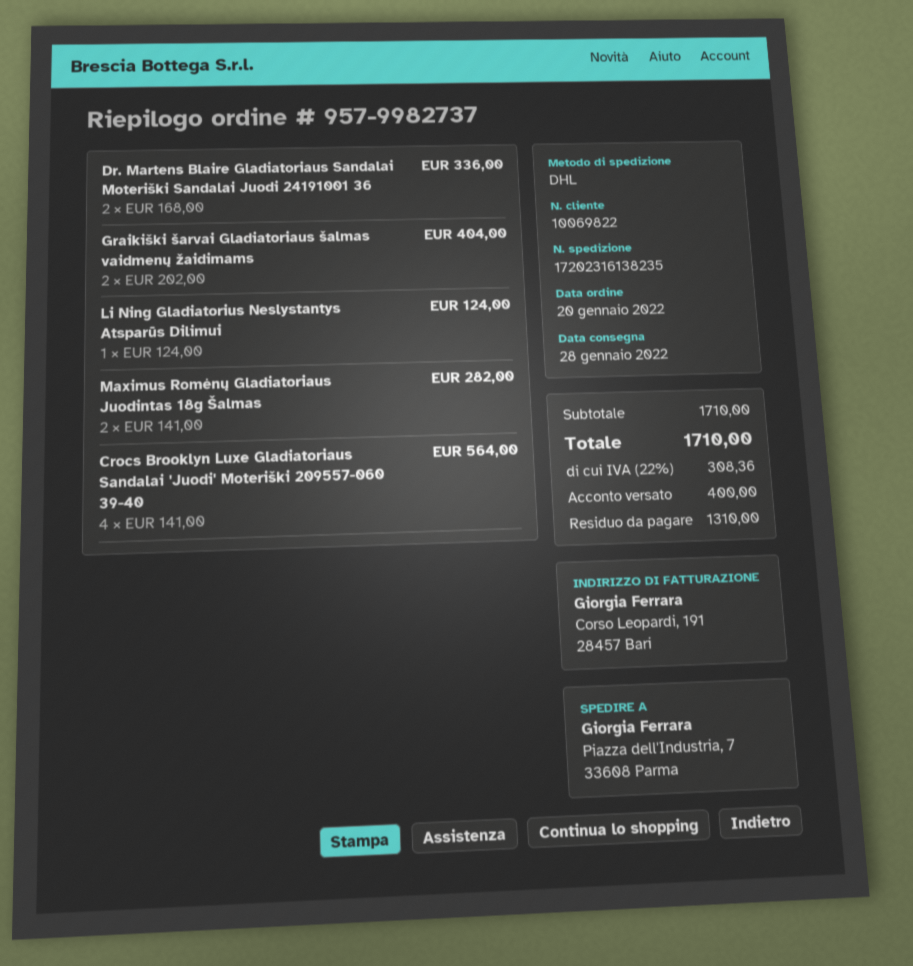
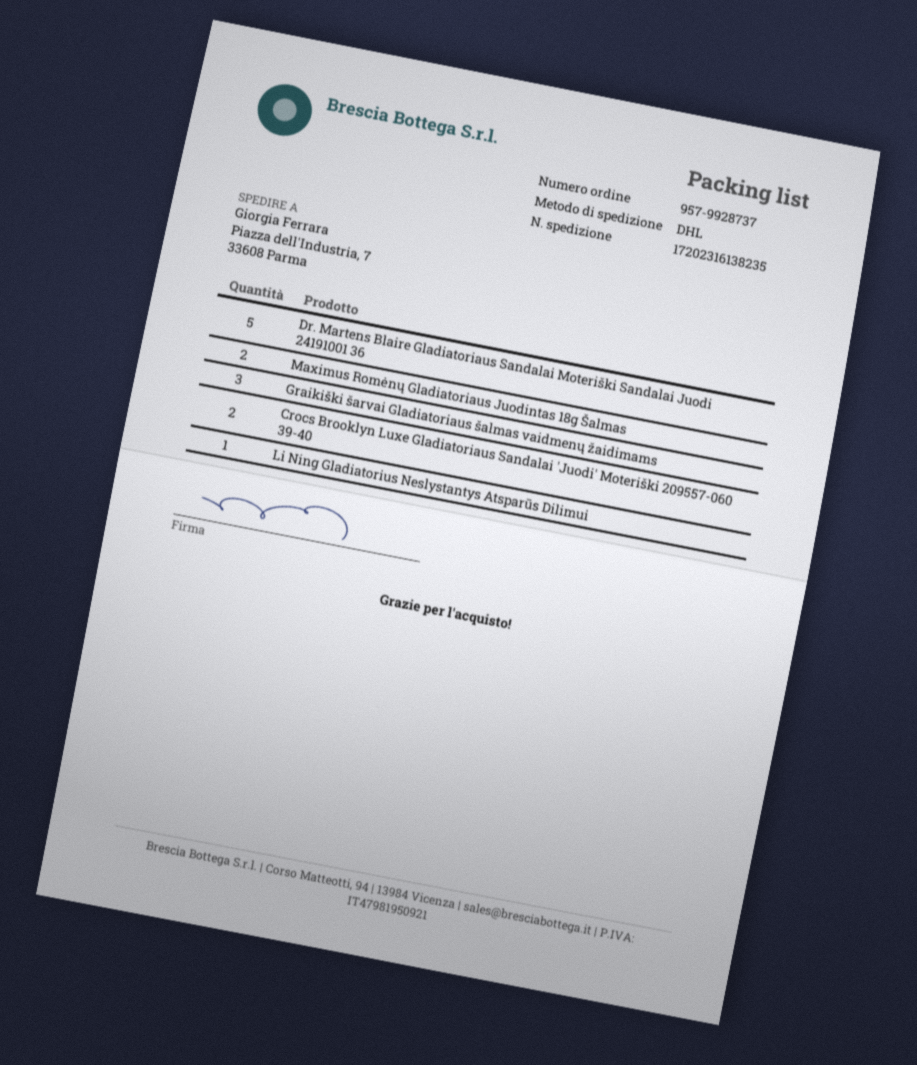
order number: 957-9982737 -> 957-9928737
Dr. Martens Blaire Gladiatoriaus Sandalai Moteriški Sandalai Juodi 24191001 36: 2 -> 5
Graikiški šarvai Gladiatoriaus šalmas vaidmenų žaidimams: 2 -> 3
Crocs Brooklyn Luxe Gladiatoriaus Sandalai 'Juodi' Moteriški 209557-060 39-40: 4 -> 2

